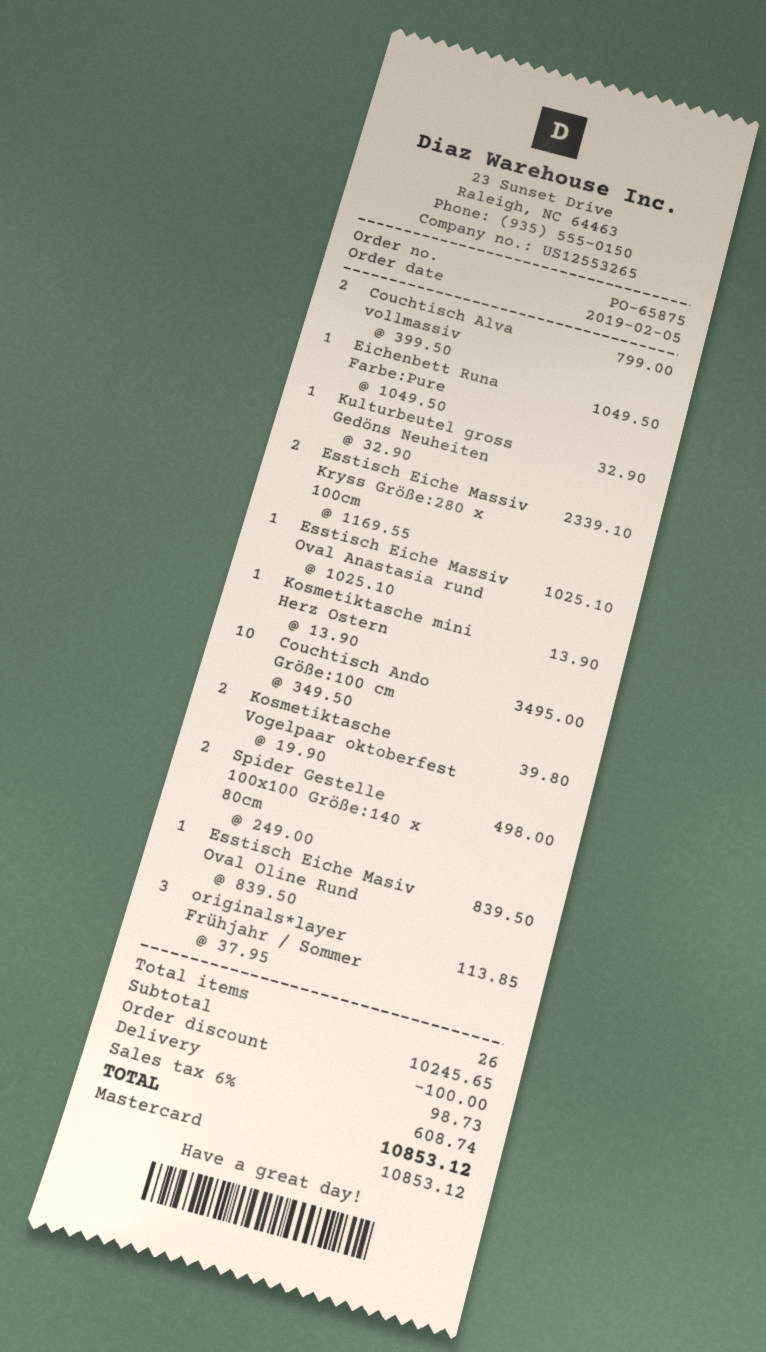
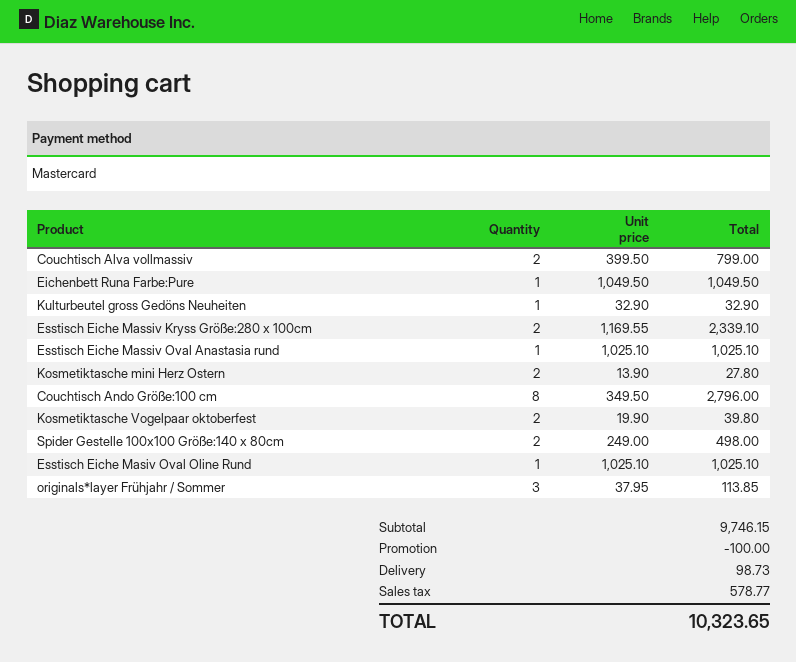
Kosmetiktasche mini Herz Ostern: 1 x 13.90 = 13.90 -> 2 x 13.90 = 27.80
Couchtisch Ando Größe:100 cm: 10 x 349.50 = 3495.00 -> 8 x 349.50 = 2796.00
Esstisch Eiche Masiv Oval Oline Rund: 1 x 839.50 = 839.50 -> 1 x 1025.10 = 1025.10
subtotal: 10245.65 -> 9746.15
tax: 608.74 -> 578.77
total: 10853.12 -> 10323.65

